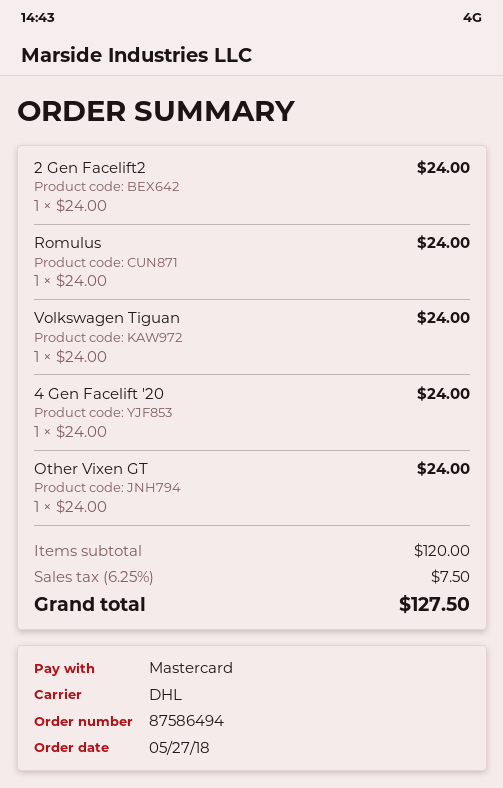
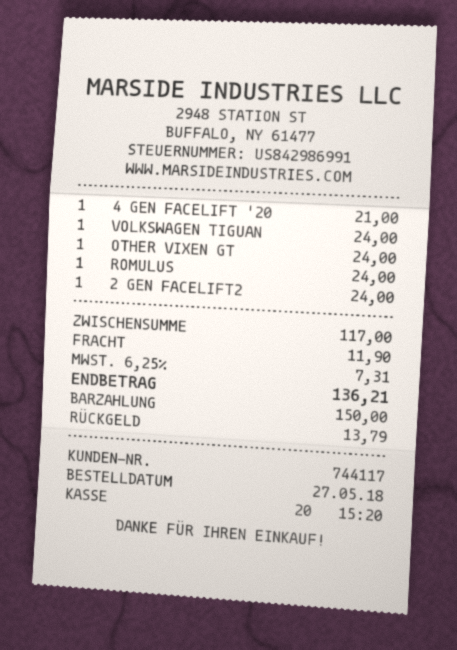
payment method: Mastercard -> cash
4 Gen Facelift '20: 1 x 24.00 = 24.00 -> 1 x 21.00 = 21.00
subtotal: 120.00 -> 117.00
shipping: none -> 11.90
tax: 6.25% = 7.50 -> 6.25% = 7.31
total: 127.50 -> 136.21

